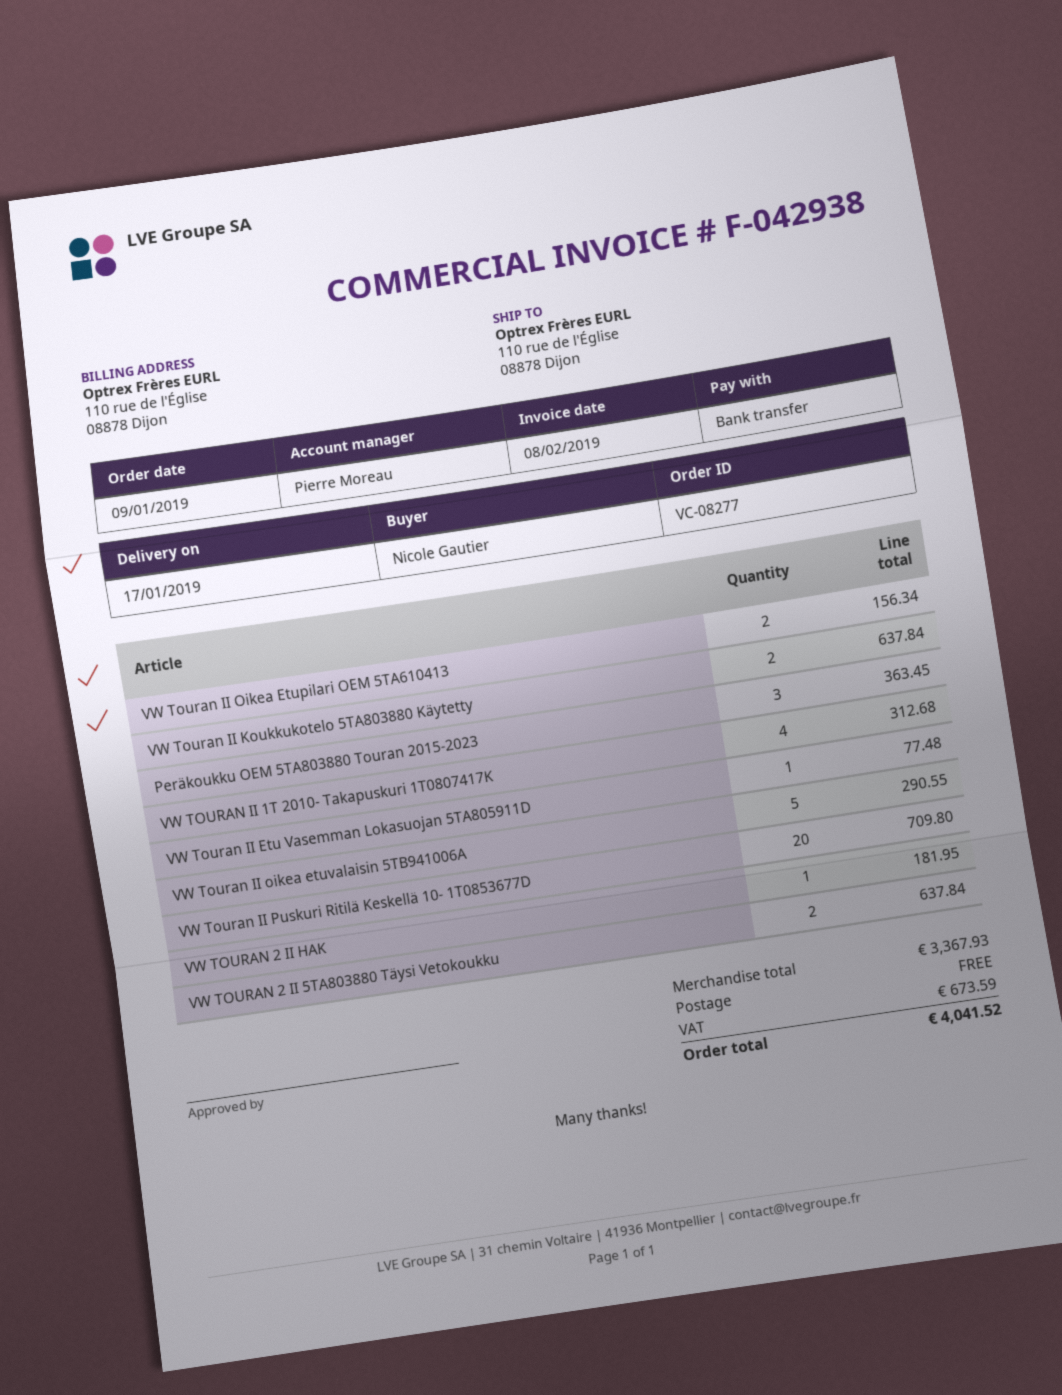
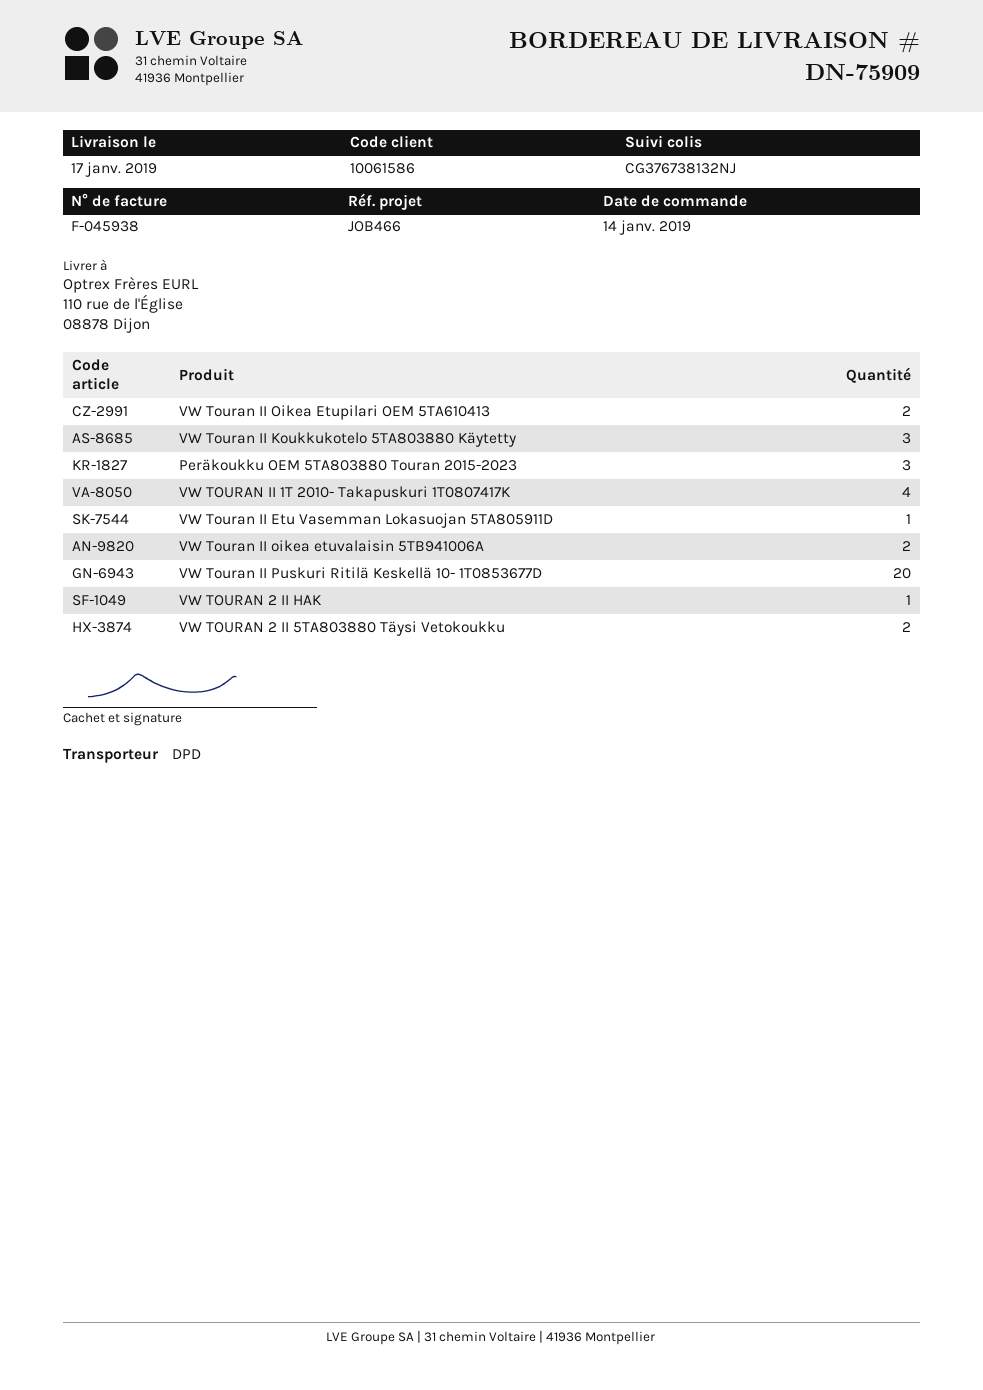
order date: 2019-01-09 -> 2019-01-14
invoice number: F-042938 -> F-045938
VW Touran II Koukkukotelo 5TA803880 Käytetty: 2 -> 3
VW Touran II oikea etuvalaisin 5TB941006A: 5 -> 2

